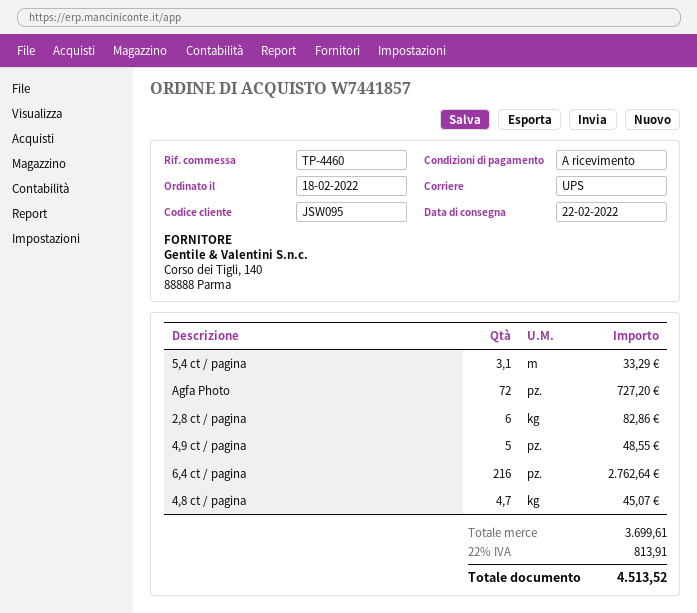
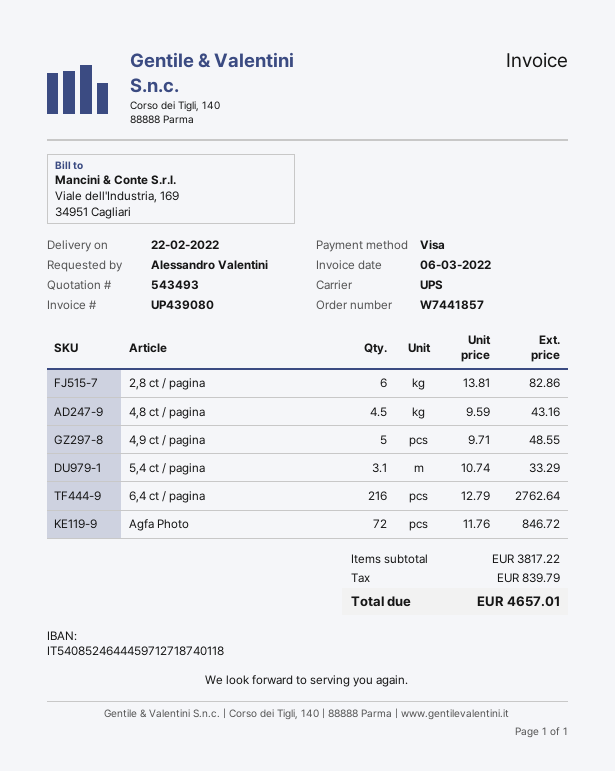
Agfa Photo: 72 for 727.20 -> 72 for 846.72
4,8 ct / pagina: 4.7 for 45.07 -> 4.5 for 43.16
subtotal: 3699.61 -> 3817.22
tax: 813.91 -> 839.79
total: 4513.52 -> 4657.01

